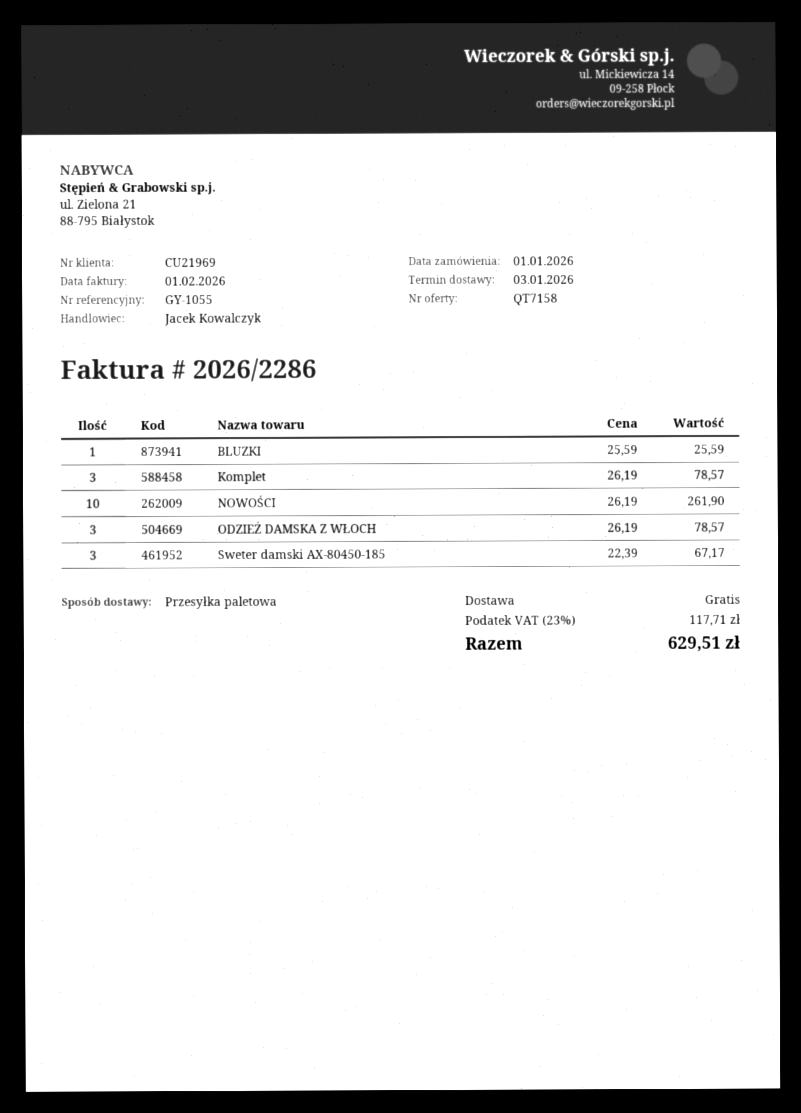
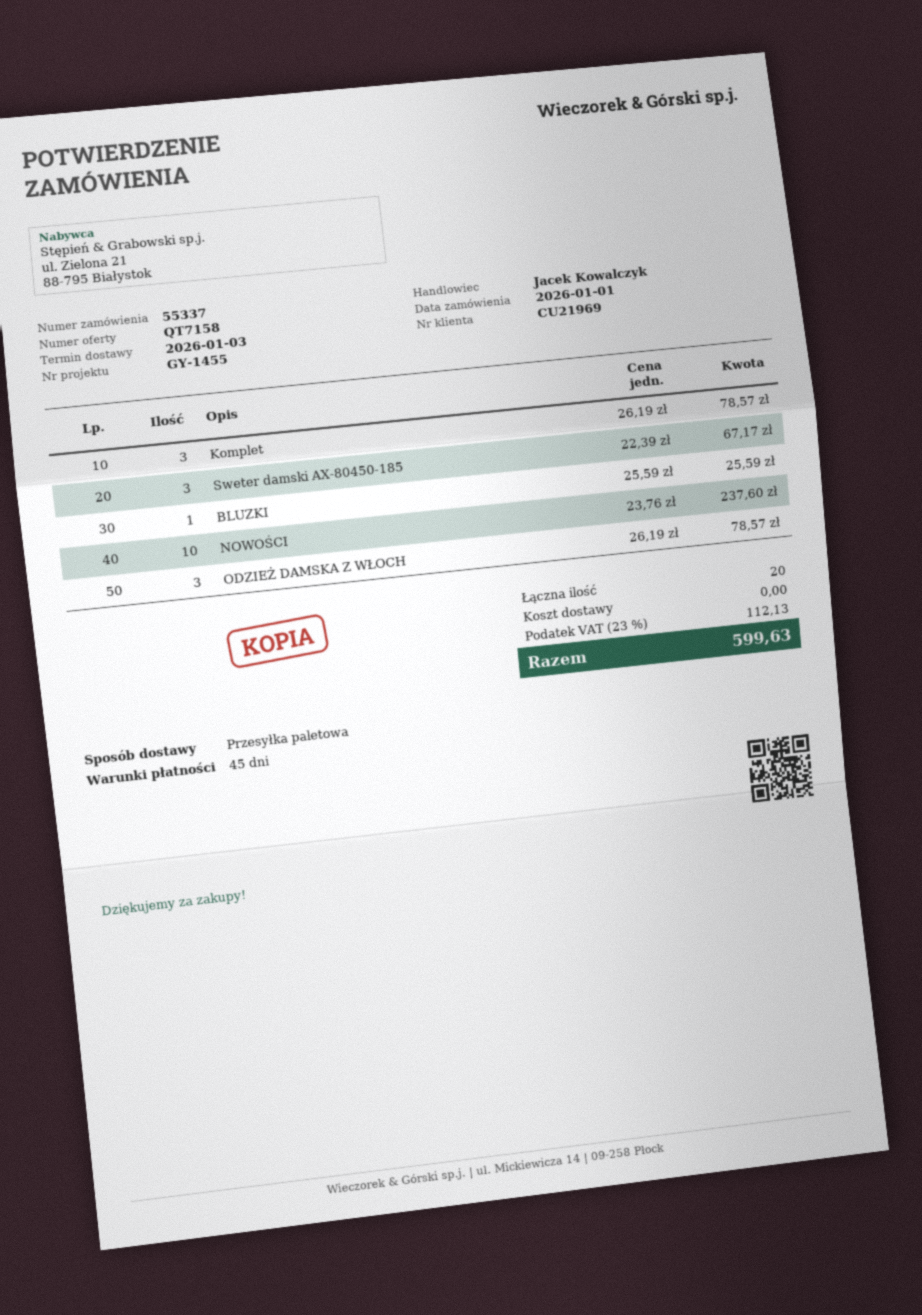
reference: GY-1055 -> GY-1455
NOWOŚCI: 10 x 26.19 = 261.90 -> 10 x 23.76 = 237.60
tax: 23% = 117.71 -> 23% = 112.13
total: 629.51 -> 599.63

